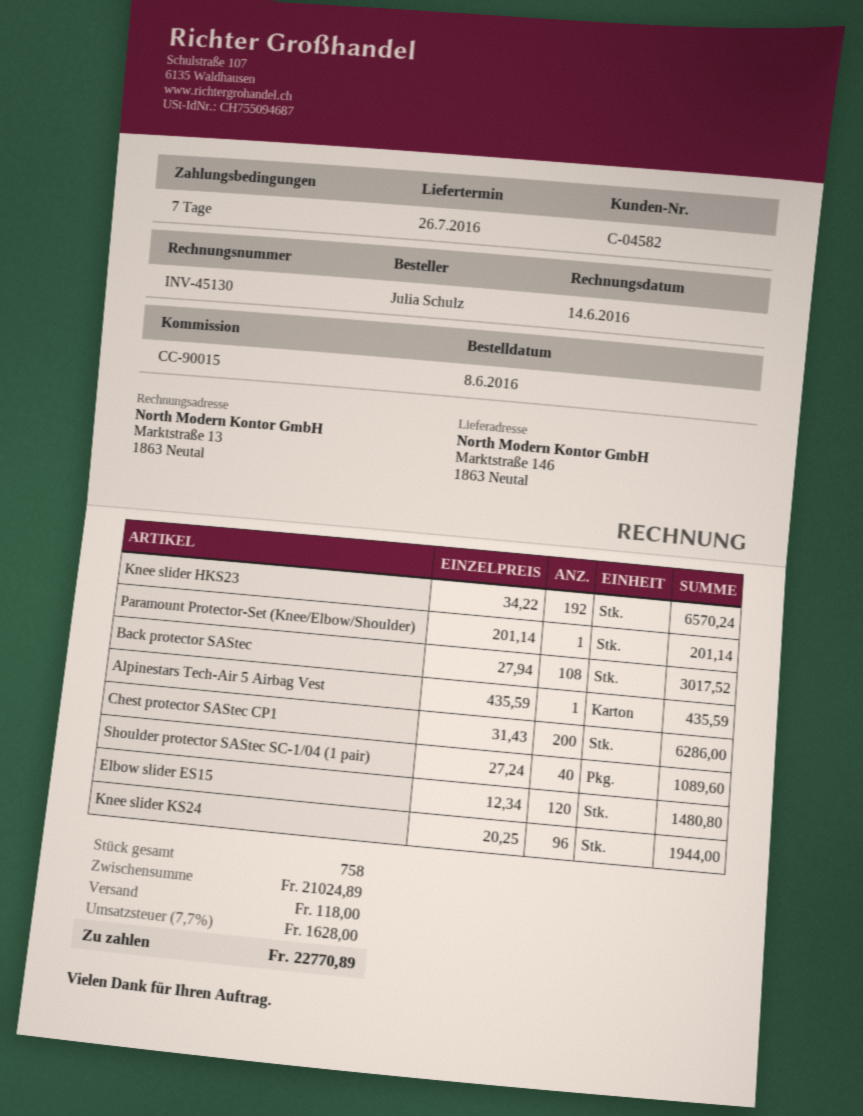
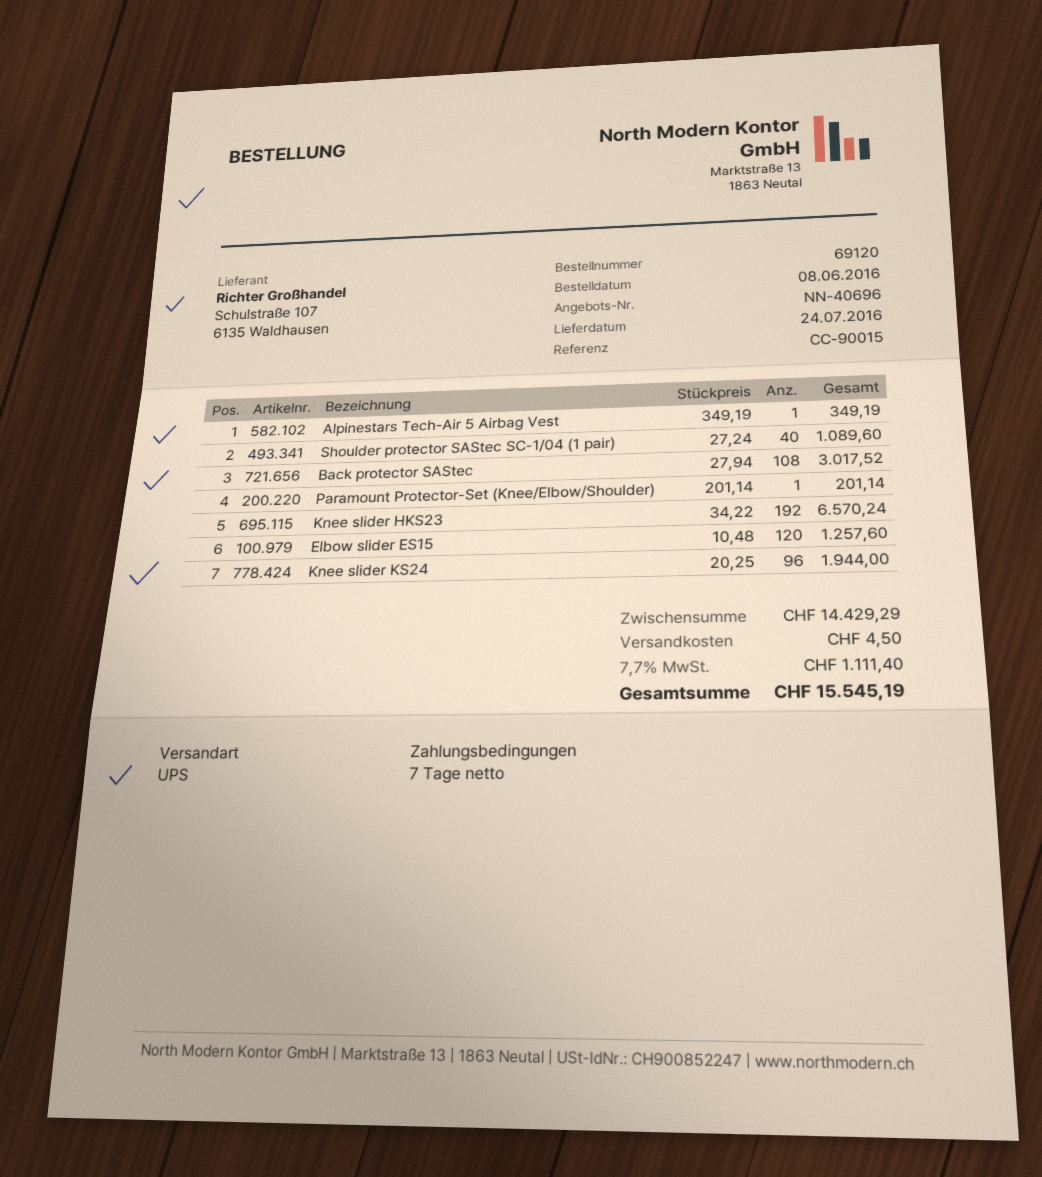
delivery date: 2016-07-26 -> 2016-07-24
Alpinestars Tech-Air 5 Airbag Vest: 1 x 435.59 = 435.59 -> 1 x 349.19 = 349.19
Chest protector SAStec CP1: 200 x 31.43 = 6286.00 -> none
Elbow slider ES15: 120 x 12.34 = 1480.80 -> 120 x 10.48 = 1257.60
subtotal: 21024.89 -> 14429.29
shipping: 118.00 -> 4.50
tax: 7.7% = 1628.00 -> 7.7% = 1111.40
total: 22770.89 -> 15545.19

